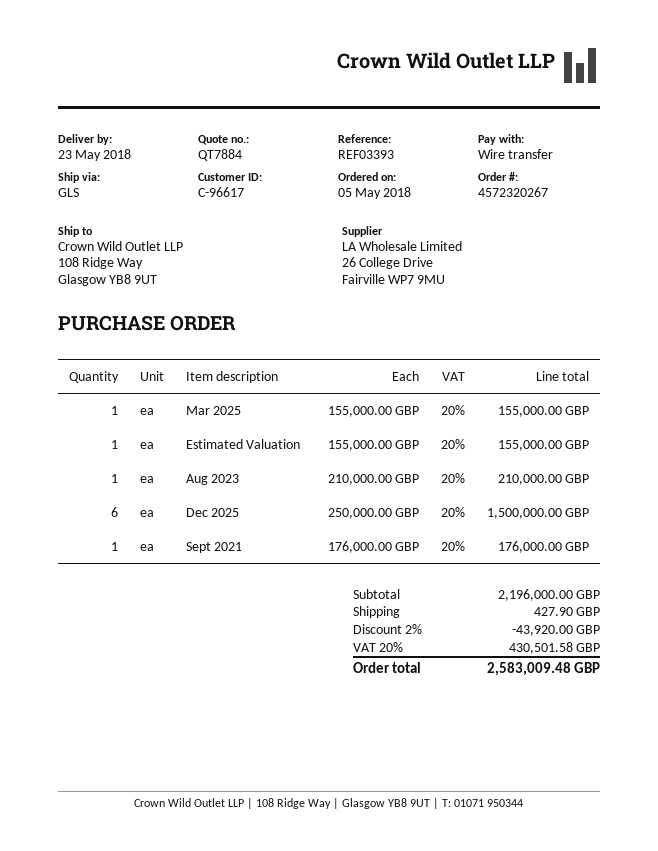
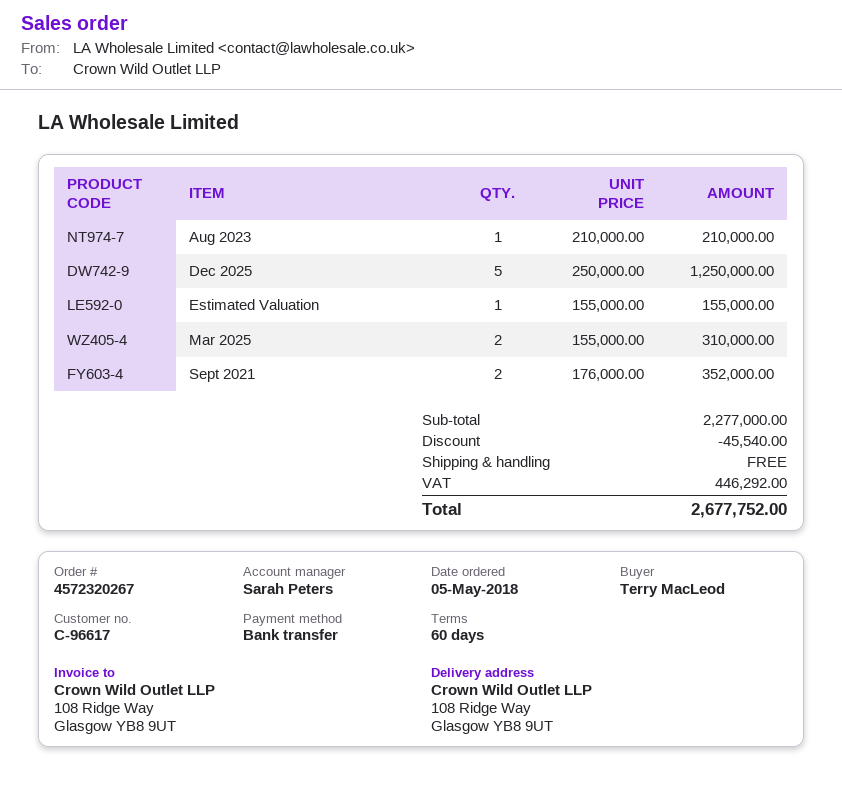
Mar 2025: 1 x 155000.00 = 155000.00 -> 2 x 155000.00 = 310000.00
Dec 2025: 6 x 250000.00 = 1500000.00 -> 5 x 250000.00 = 1250000.00
Sept 2021: 1 x 176000.00 = 176000.00 -> 2 x 176000.00 = 352000.00
subtotal: 2196000.00 -> 2277000.00
discount: 43920.00 -> 45540.00
shipping: 427.90 -> 0.00
tax: 430501.58 -> 446292.00
total: 2583009.48 -> 2677752.00

